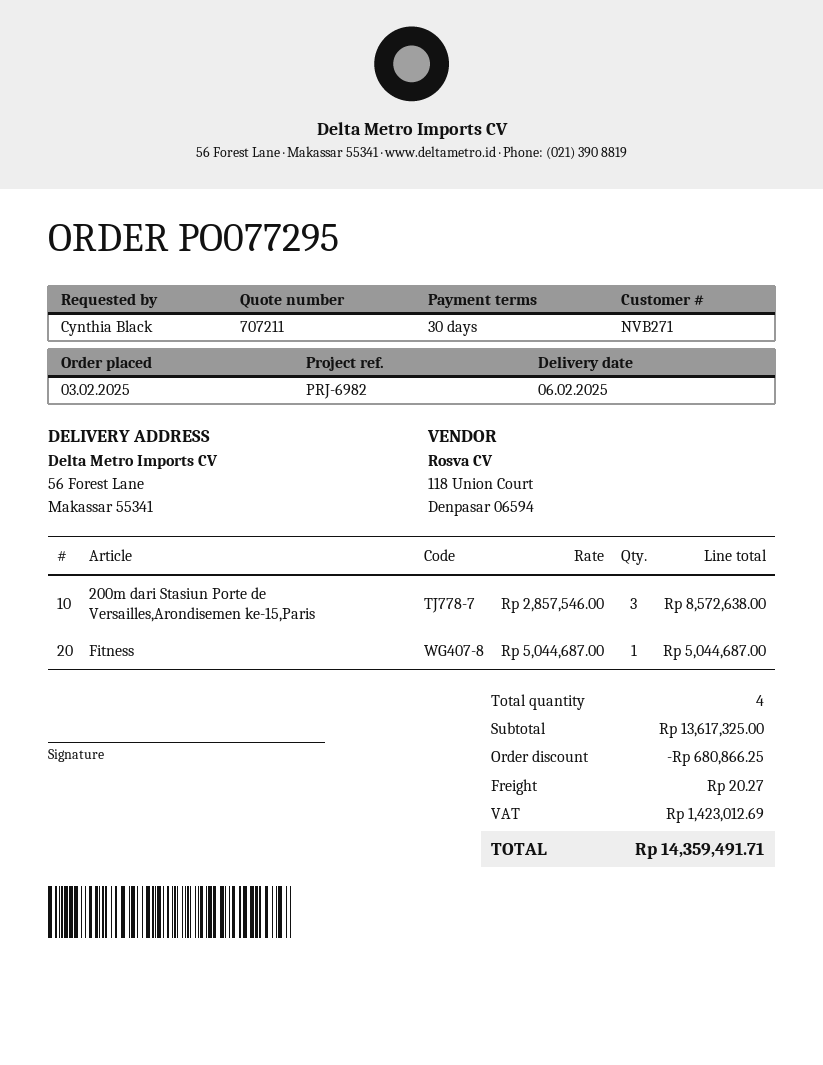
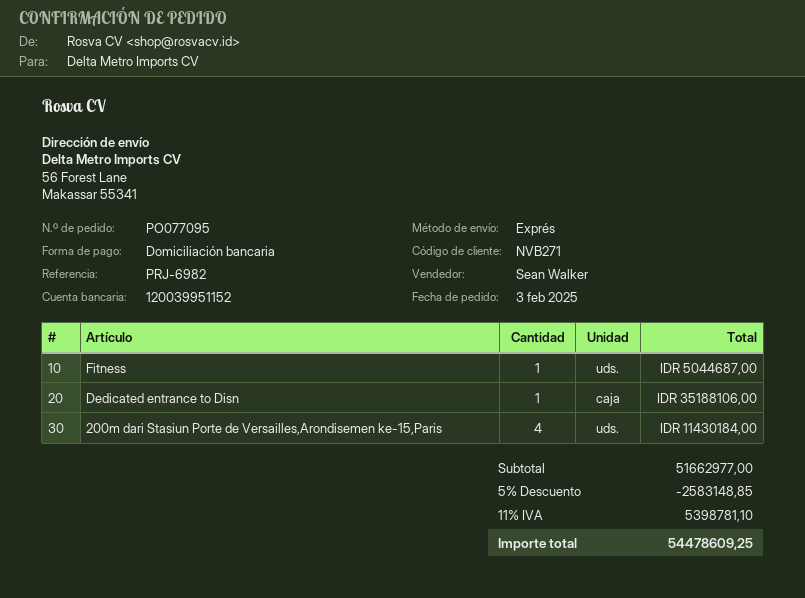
order number: PO077295 -> PO077095
200m dari Stasiun Porte de Versailles,Arondisemen ke-15,Paris: 3 for 8572638.00 -> 4 for 11430184.00
Dedicated entrance to Disn: none -> 1 for 35188106.00
subtotal: 13617325.00 -> 51662977.00
discount: 680866.25 -> 2583148.85
shipping: 20.27 -> none
tax: 1423012.69 -> 5398781.10
total: 14359491.71 -> 54478609.25

